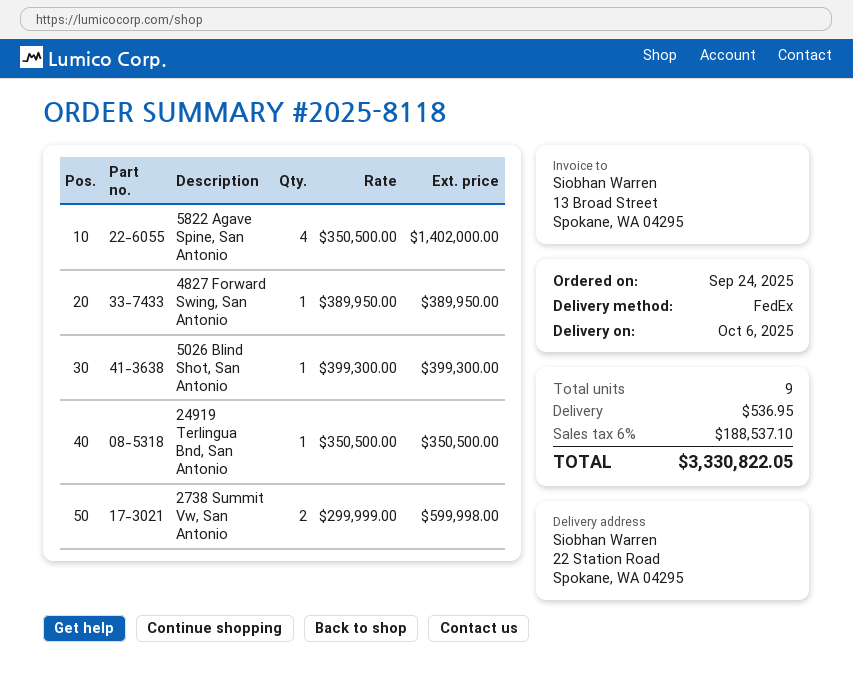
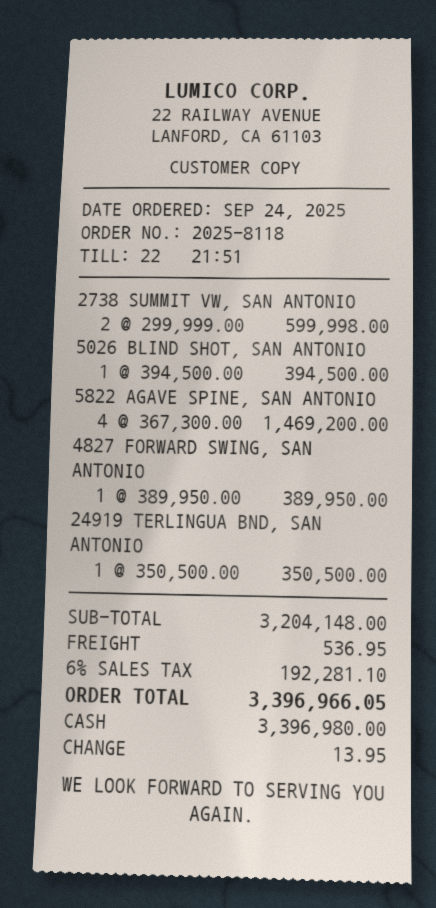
5822 Agave Spine, San Antonio: 4 x 350500.00 = 1402000.00 -> 4 x 367300.00 = 1469200.00
5026 Blind Shot, San Antonio: 1 x 399300.00 = 399300.00 -> 1 x 394500.00 = 394500.00
tax: 6% = 188537.10 -> 6% = 192281.10
total: 3330822.05 -> 3396966.05

